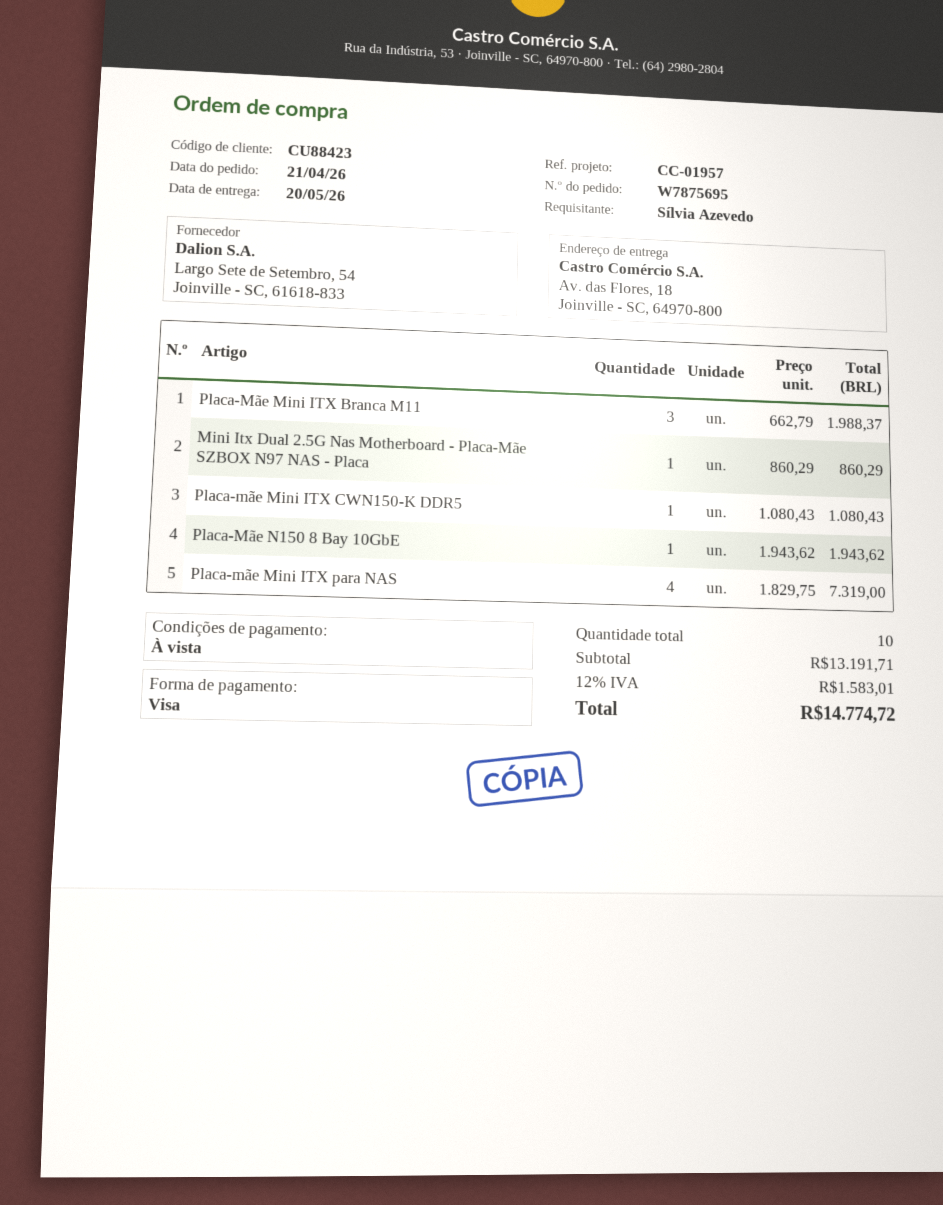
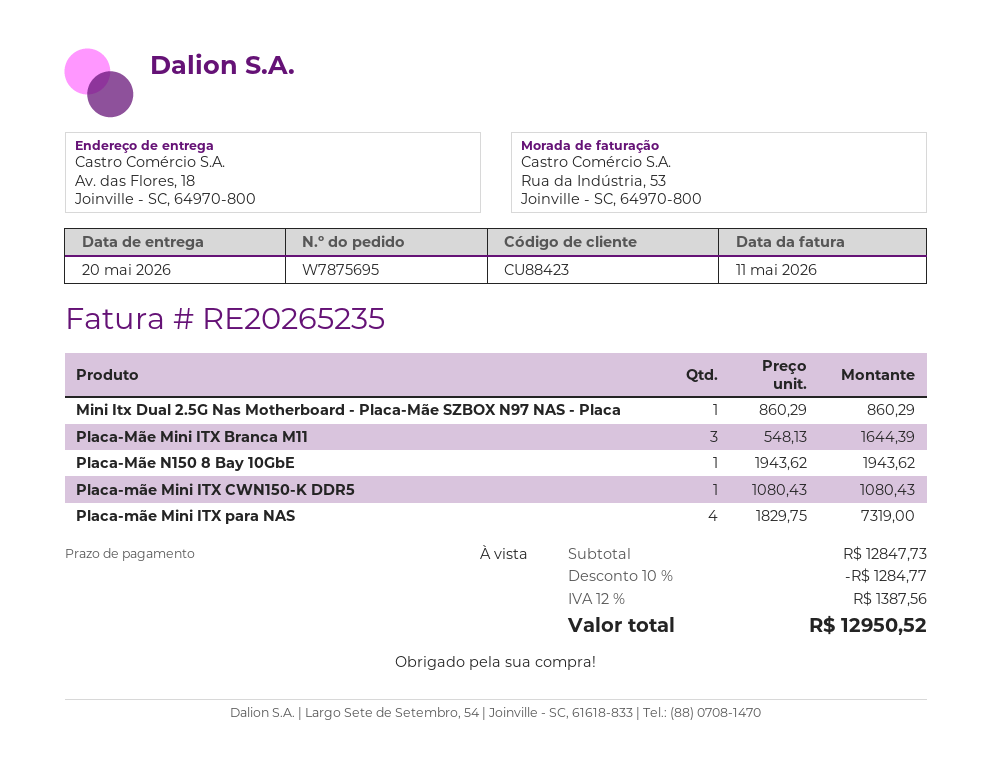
Placa-Mãe Mini ITX Branca M11: 3 x 662.79 = 1988.37 -> 3 x 548.13 = 1644.39
subtotal: 13191.71 -> 12847.73
discount: none -> 10% = 1284.77
tax: 12% = 1583.01 -> 12% = 1387.56
total: 14774.72 -> 12950.52

